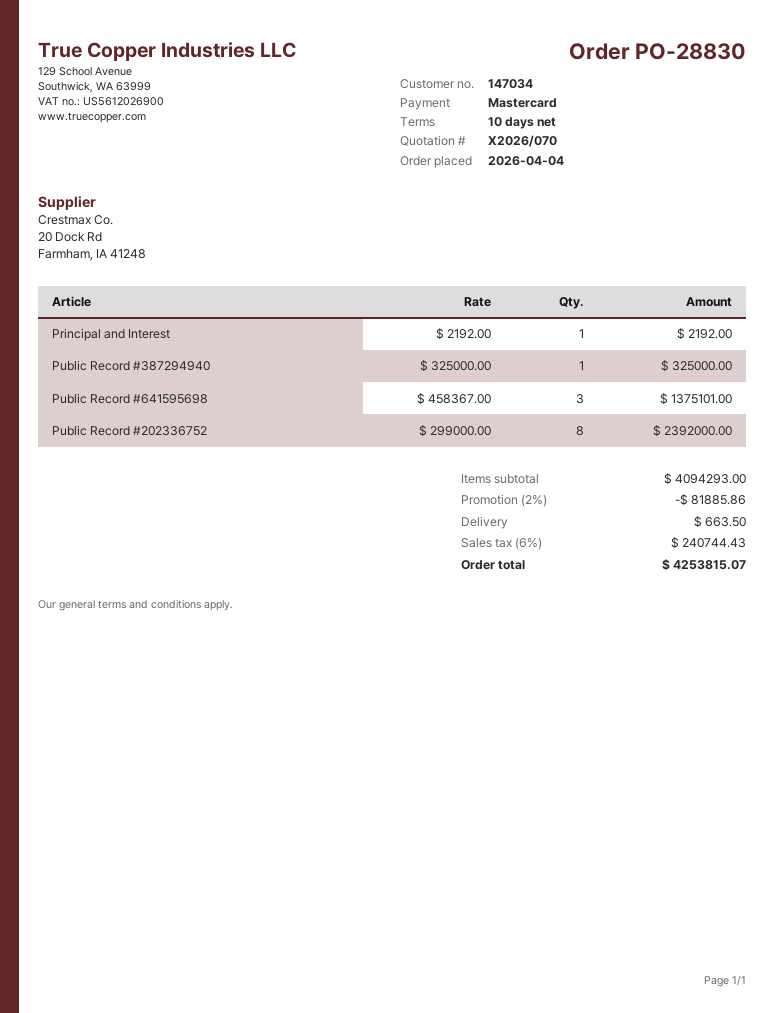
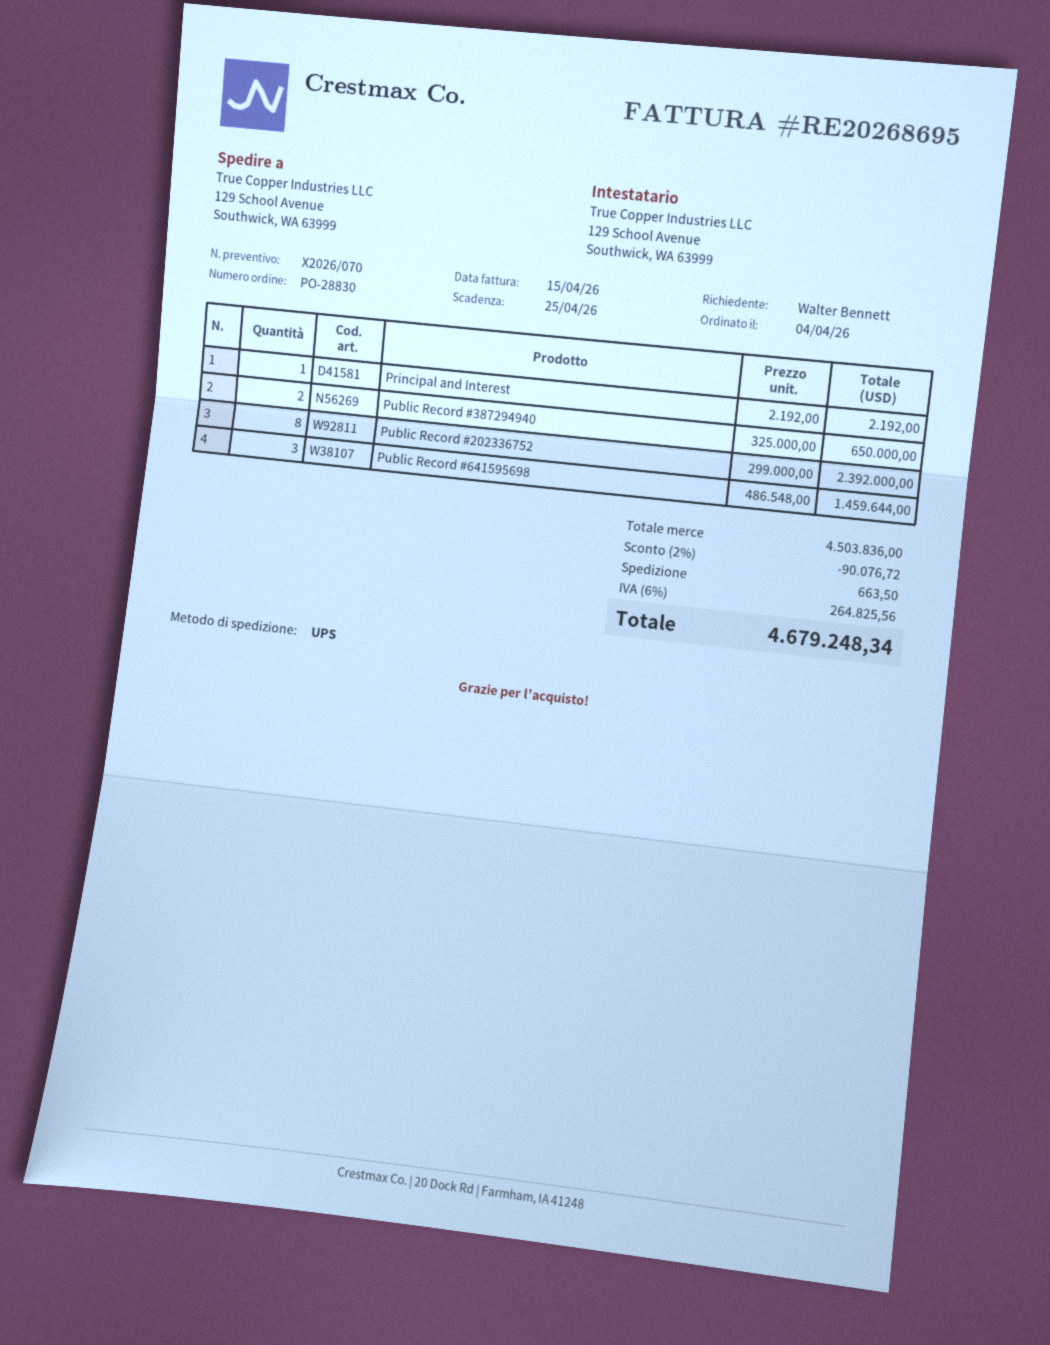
Public Record #387294940: 1 x 325000.00 = 325000.00 -> 2 x 325000.00 = 650000.00
Public Record #641595698: 3 x 458367.00 = 1375101.00 -> 3 x 486548.00 = 1459644.00
subtotal: 4094293.00 -> 4503836.00
discount: 2% = 81885.86 -> 2% = 90076.72
tax: 6% = 240744.43 -> 6% = 264825.56
total: 4253815.07 -> 4679248.34

